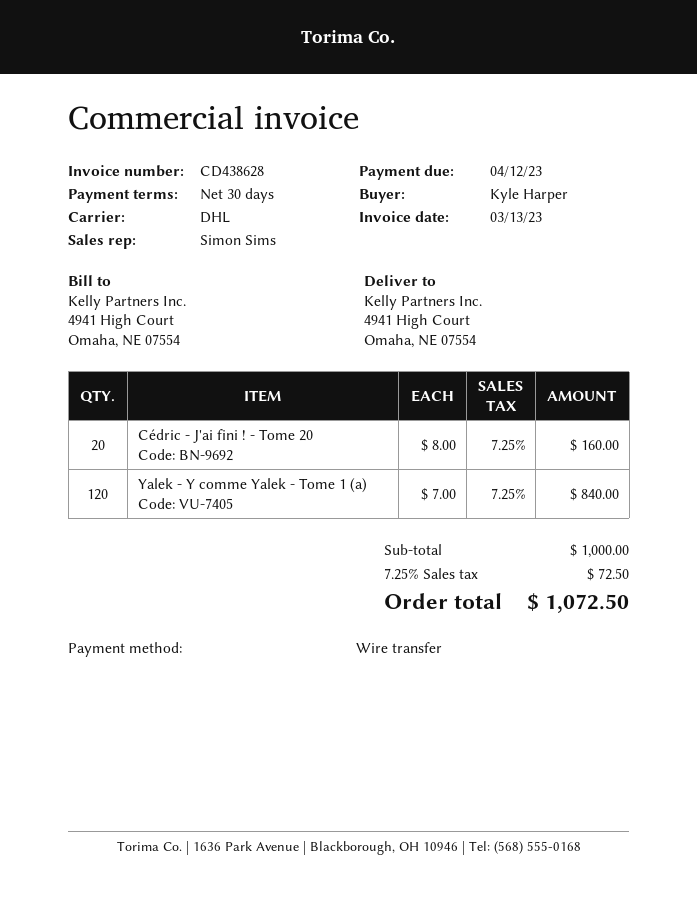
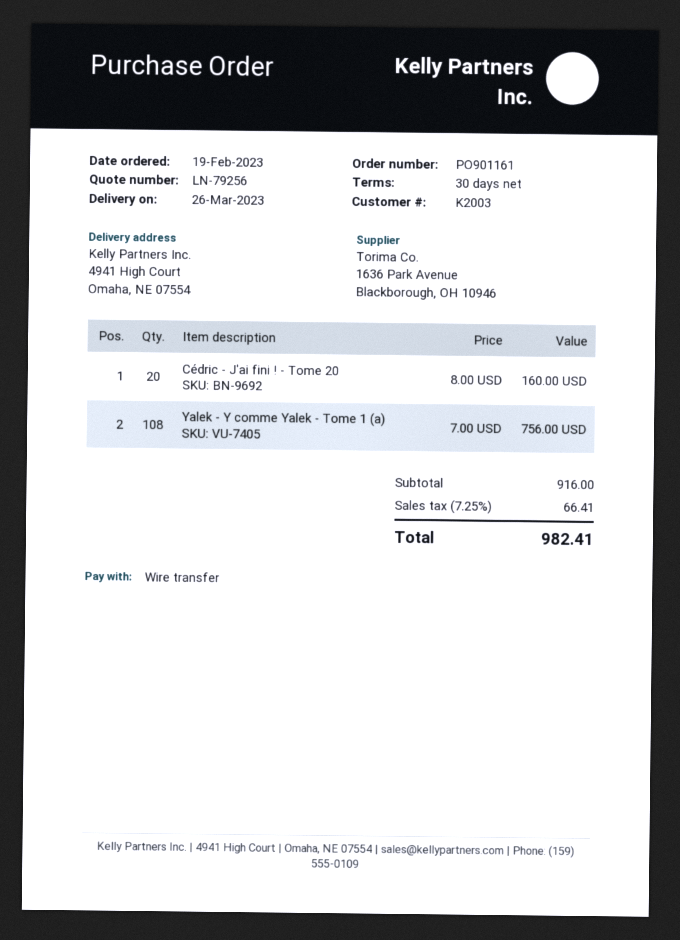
Yalek - Y comme Yalek - Tome 1 (a): 120 x 7.00 = 840.00 -> 108 x 7.00 = 756.00
subtotal: 1000.00 -> 916.00
tax: 7.25% = 72.50 -> 7.25% = 66.41
total: 1072.50 -> 982.41

